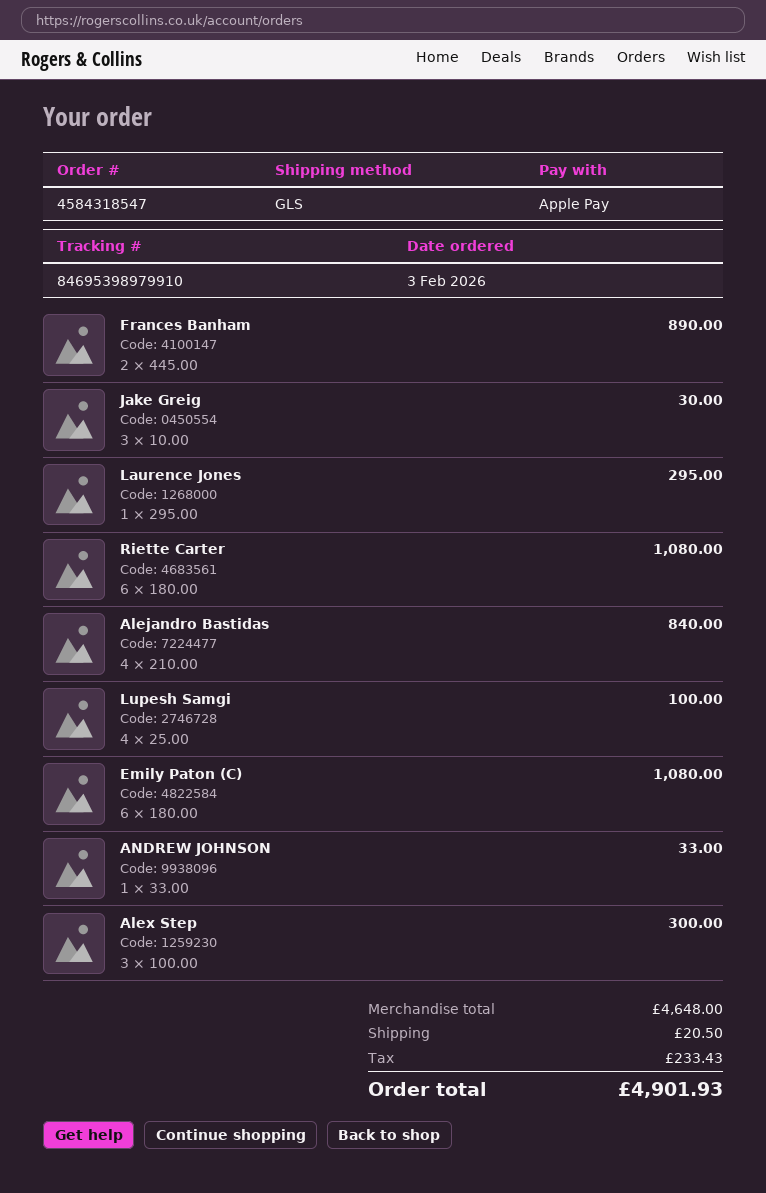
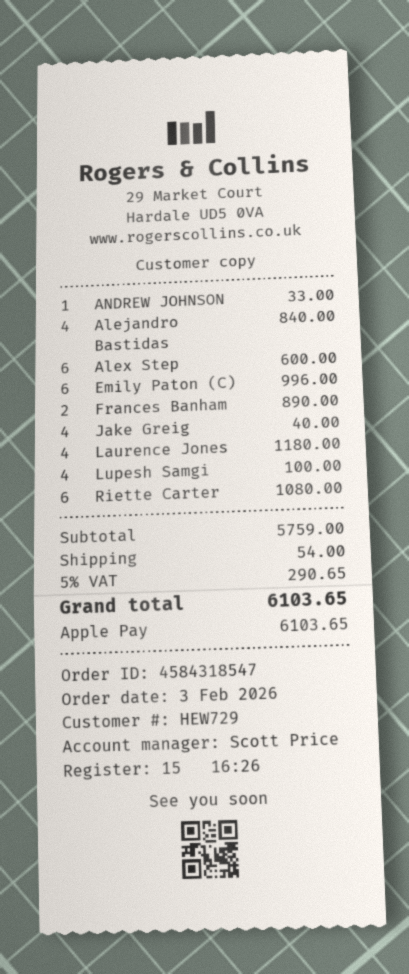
Jake Greig: 3 for 30.00 -> 4 for 40.00
Laurence Jones: 1 for 295.00 -> 4 for 1180.00
Emily Paton (C): 6 for 1080.00 -> 6 for 996.00
Alex Step: 3 for 300.00 -> 6 for 600.00
subtotal: 4648.00 -> 5759.00
shipping: 20.50 -> 54.00
tax: 233.43 -> 290.65
total: 4901.93 -> 6103.65

